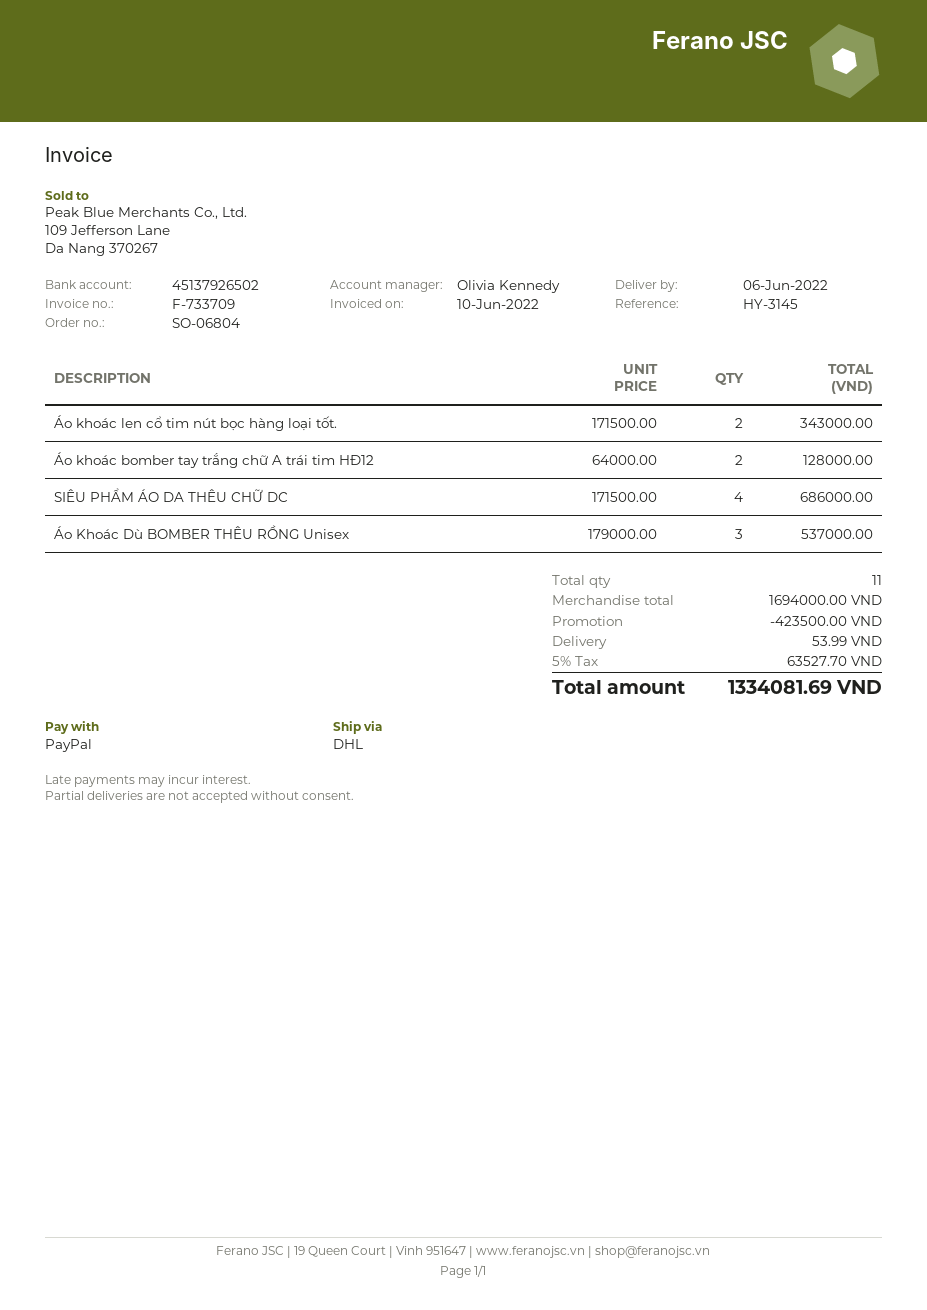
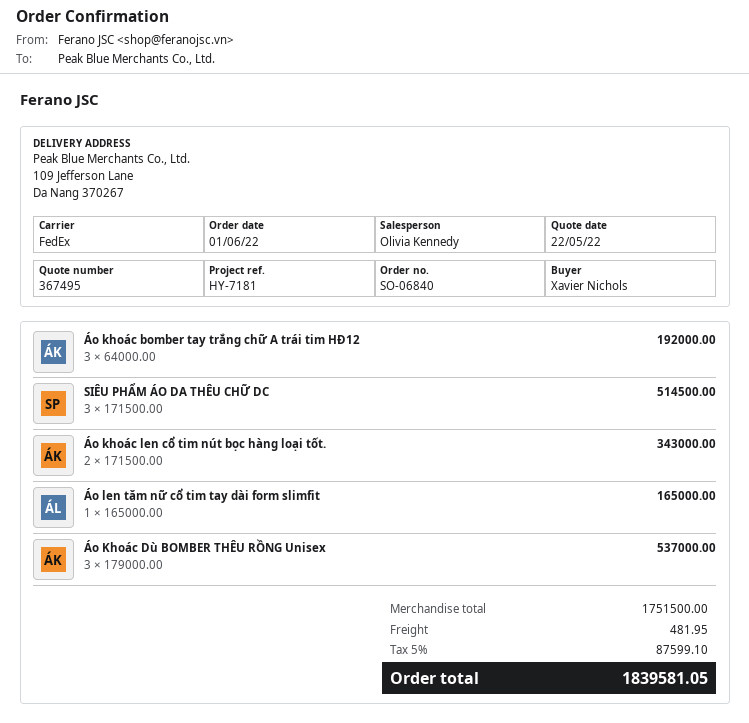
order number: SO-06804 -> SO-06840
reference: HY-3145 -> HY-7181
shipping method: DHL -> FedEx
Áo khoác bomber tay trắng chữ A trái tim HĐ12: 2 x 64000.00 = 128000.00 -> 3 x 64000.00 = 192000.00
SIÊU PHẨM ÁO DA THÊU CHỮ DC: 4 x 171500.00 = 686000.00 -> 3 x 171500.00 = 514500.00
Áo len tăm nữ cổ tim tay dài form slimfit: none -> 1 x 165000.00 = 165000.00
subtotal: 1694000.00 -> 1751500.00
discount: 423500.00 -> none
shipping: 53.99 -> 481.95
tax: 5% = 63527.70 -> 5% = 87599.10
total: 1334081.69 -> 1839581.05

